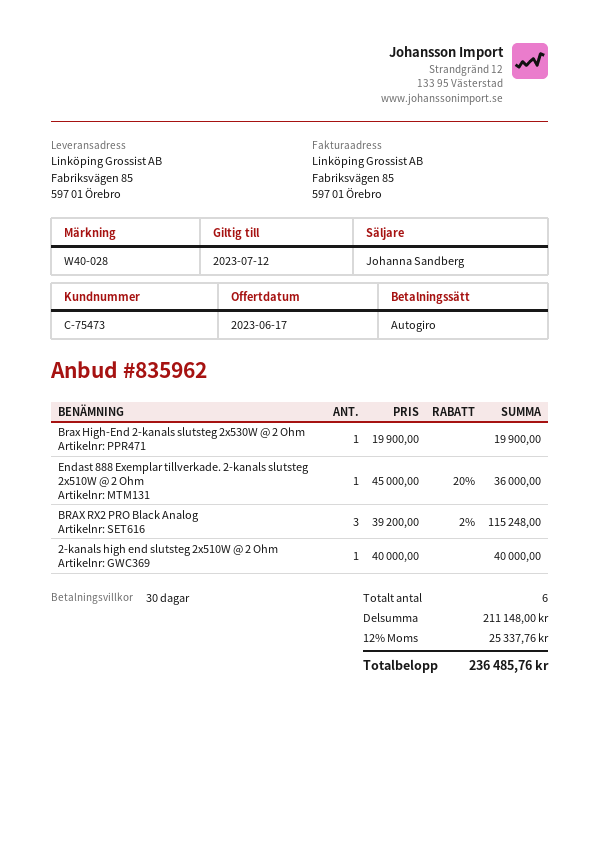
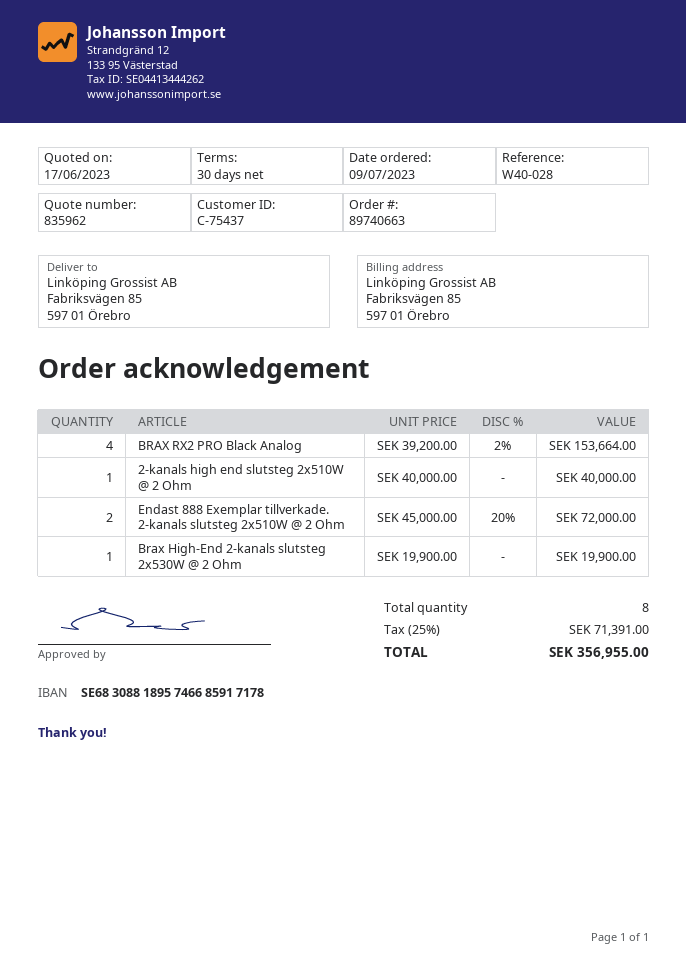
customer number: C-75473 -> C-75437
Endast 888 Exemplar tillverkade. 2-kanals slutsteg 2x510W @ 2 Ohm: 1 x 45000.00 - 20% = 36000.00 -> 2 x 45000.00 - 20% = 72000.00
BRAX RX2 PRO Black Analog: 3 x 39200.00 - 2% = 115248.00 -> 4 x 39200.00 - 2% = 153664.00
total quantity: 6 -> 8
tax: 12% = 25337.76 -> 25% = 71391.00
total: 236485.76 -> 356955.00

